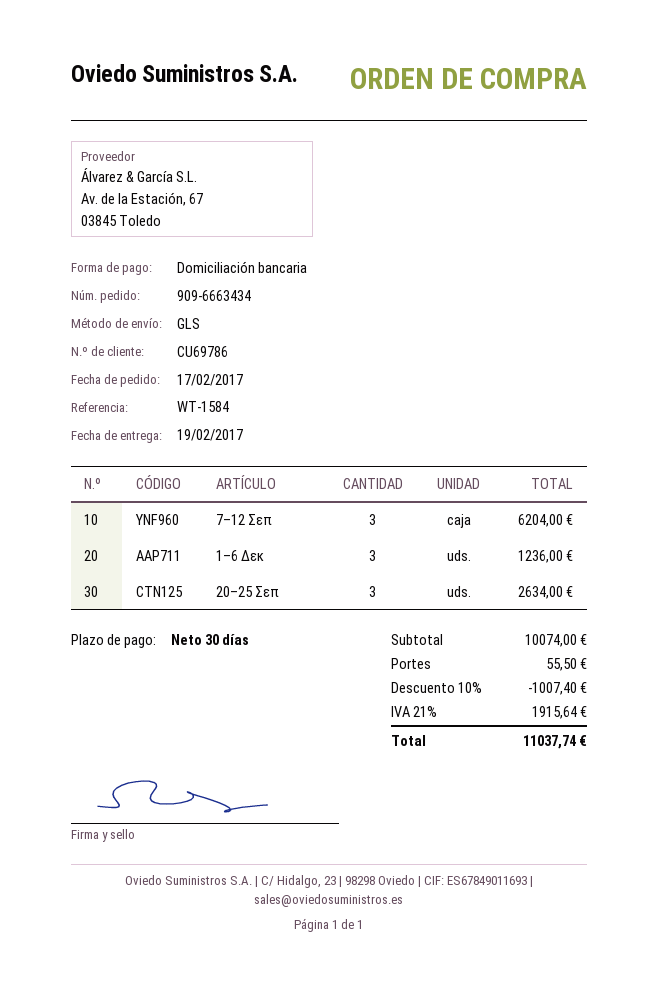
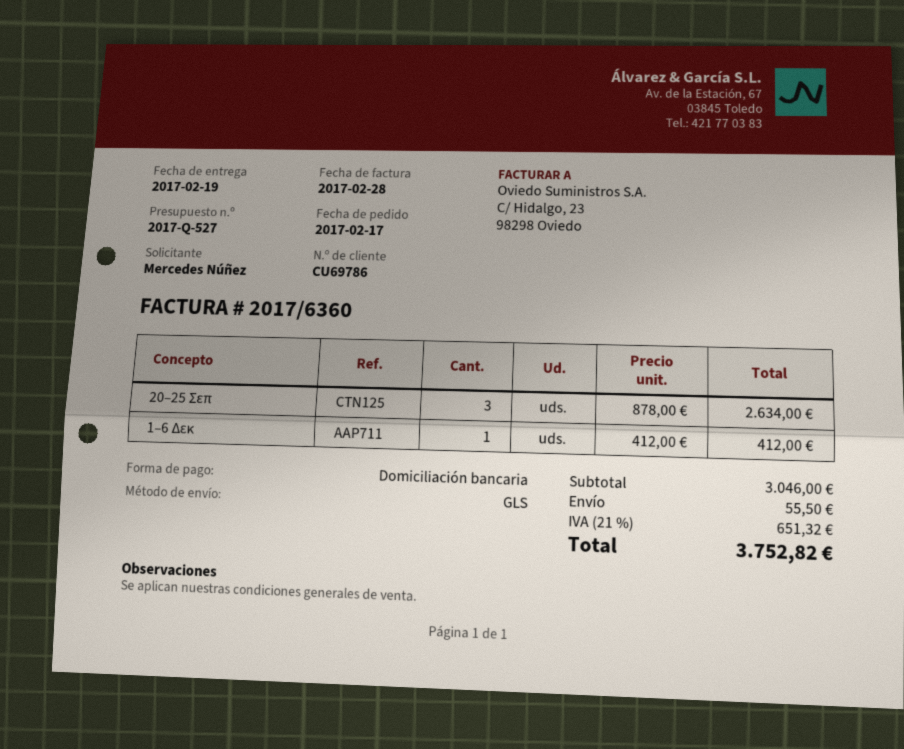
7–12 Σεπ: 3 for 6204.00 -> none
1–6 Δεκ: 3 for 1236.00 -> 1 for 412.00
subtotal: 10074.00 -> 3046.00
discount: 10% = 1007.40 -> none
tax: 21% = 1915.64 -> 21% = 651.32
total: 11037.74 -> 3752.82

